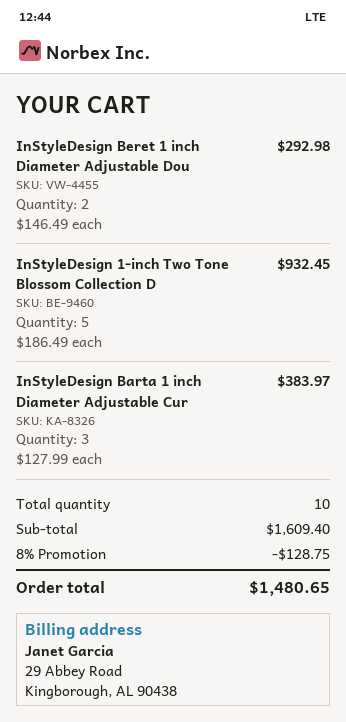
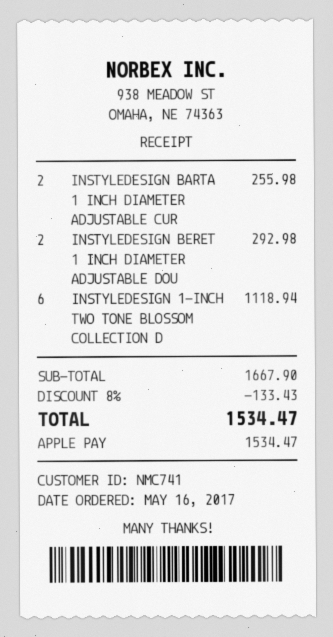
InStyleDesign 1-inch Two Tone Blossom Collection D: 5 for 932.45 -> 6 for 1118.94
InStyleDesign Barta 1 inch Diameter Adjustable Cur: 3 for 383.97 -> 2 for 255.98
subtotal: 1609.40 -> 1667.90
discount: 8% = 128.75 -> 8% = 133.43
total: 1480.65 -> 1534.47

